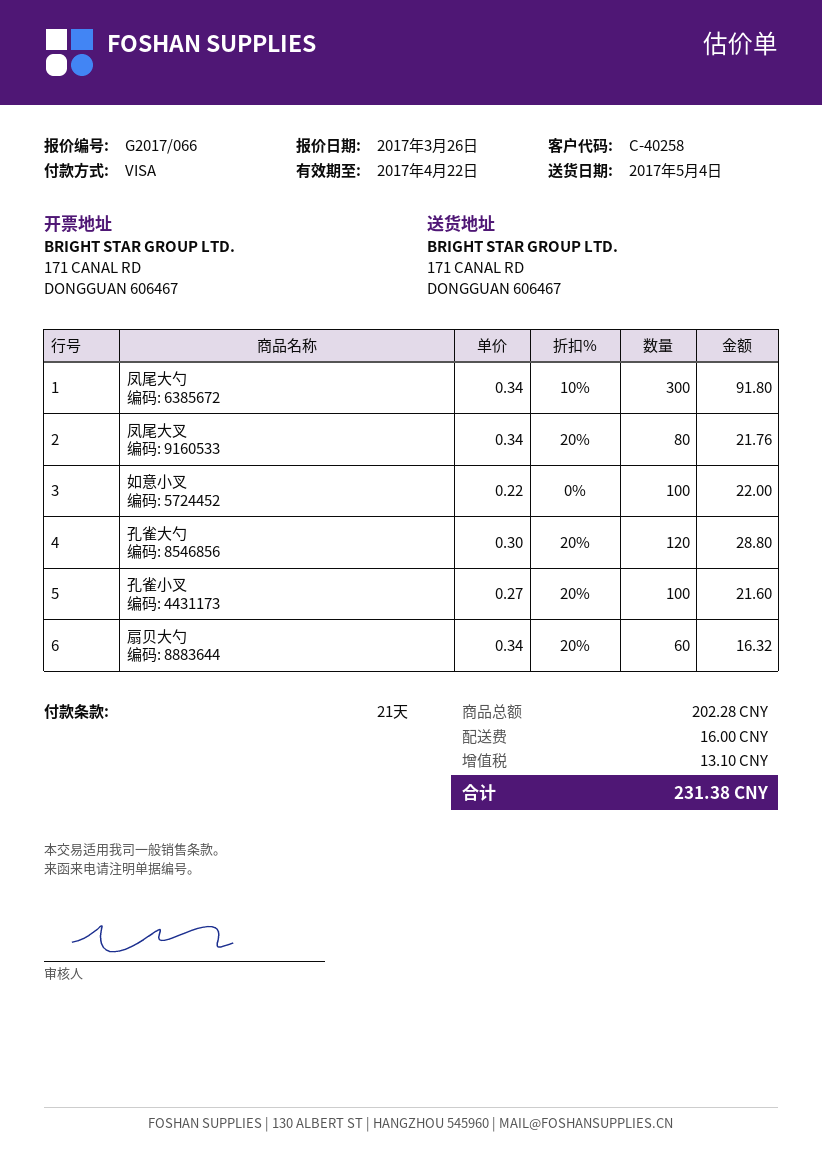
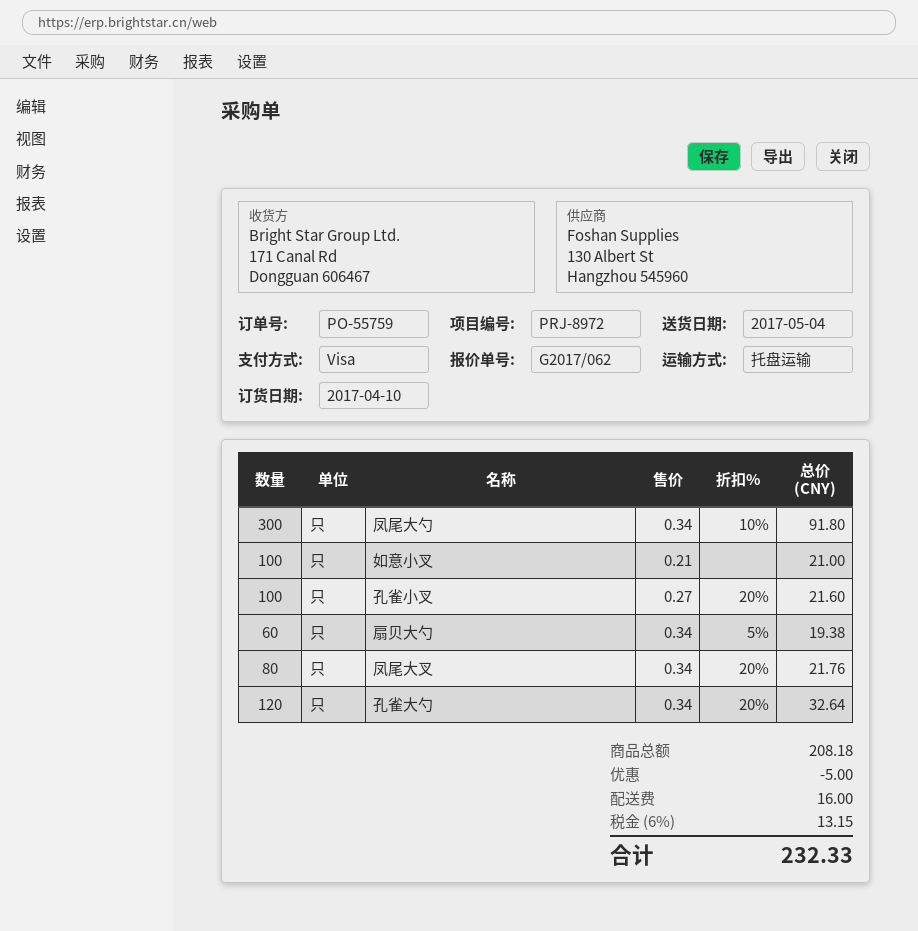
quote number: G2017/066 -> G2017/062
如意小叉: 100 x 0.22 = 22.00 -> 100 x 0.21 = 21.00
孔雀大勺: 120 x 0.30 - 20% = 28.80 -> 120 x 0.34 - 20% = 32.64
扇贝大勺: 60 x 0.34 - 20% = 16.32 -> 60 x 0.34 - 5% = 19.38
subtotal: 202.28 -> 208.18
discount: none -> 5.00
tax: 13.10 -> 13.15
total: 231.38 -> 232.33

